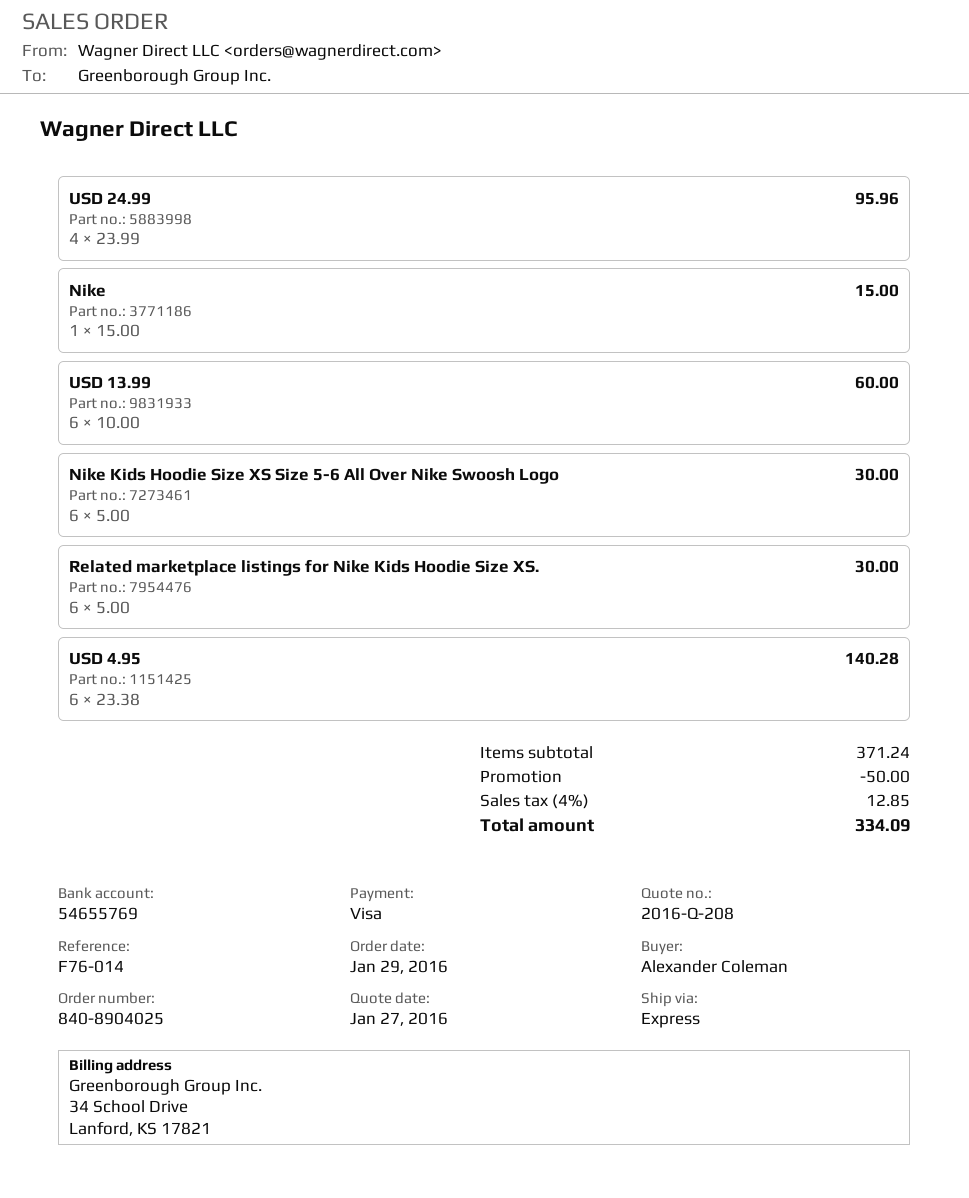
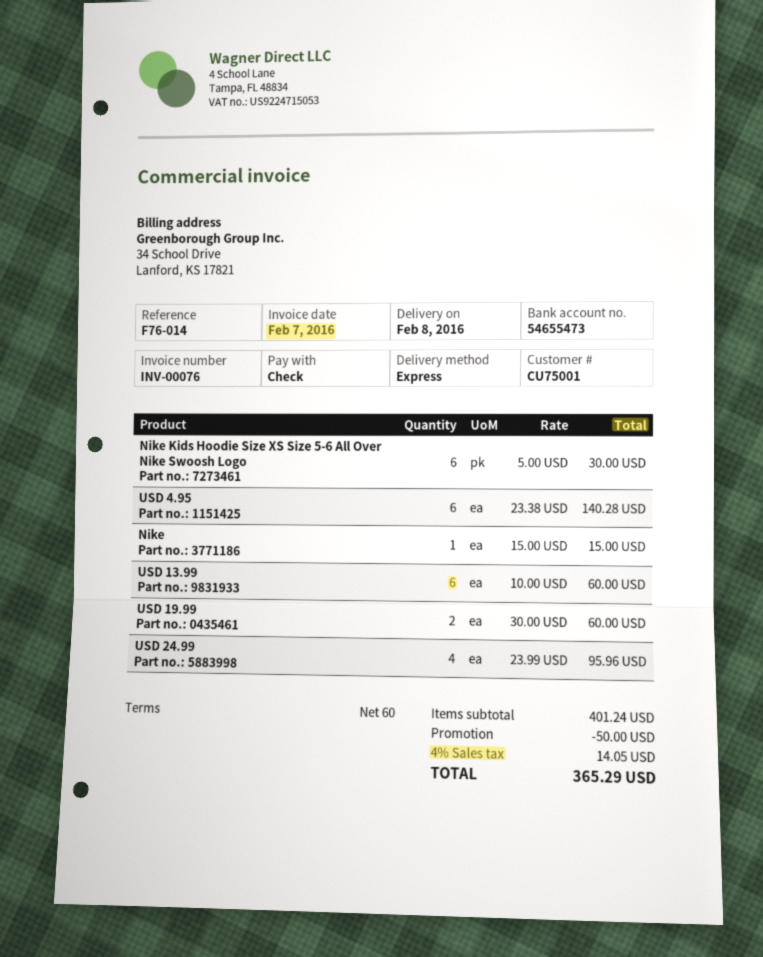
payment method: Visa -> cheque
bank account: 54655769 -> 54655473
Related marketplace listings for Nike Kids Hoodie Size XS.: 6 x 5.00 = 30.00 -> none
USD 19.99: none -> 2 x 30.00 = 60.00
subtotal: 371.24 -> 401.24
tax: 4% = 12.85 -> 4% = 14.05
total: 334.09 -> 365.29

